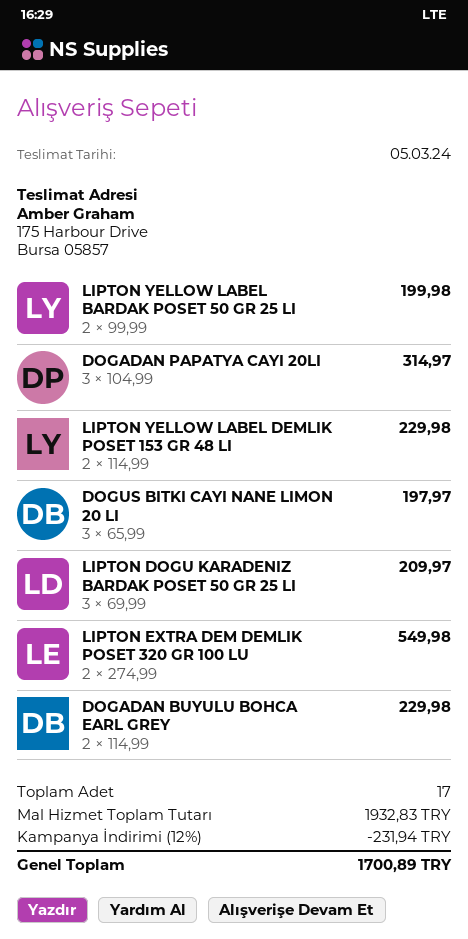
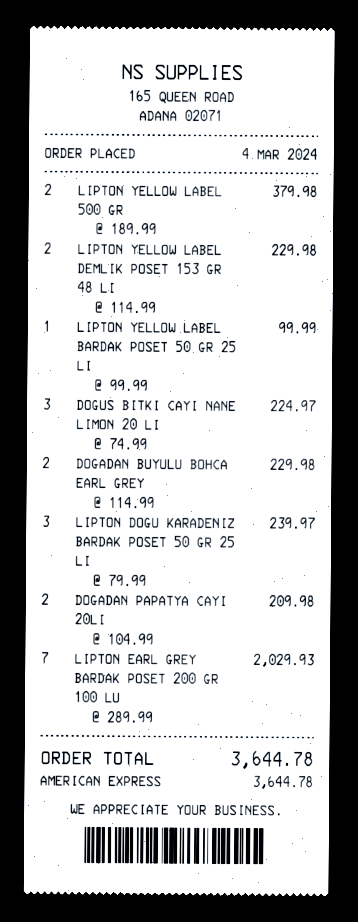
LIPTON YELLOW LABEL BARDAK POSET 50 GR 25 LI: 2 x 99.99 = 199.98 -> 1 x 99.99 = 99.99
DOGADAN PAPATYA CAYI 20LI: 3 x 104.99 = 314.97 -> 2 x 104.99 = 209.98
DOGUS BITKI CAYI NANE LIMON 20 LI: 3 x 65.99 = 197.97 -> 3 x 74.99 = 224.97
LIPTON DOGU KARADENIZ BARDAK POSET 50 GR 25 LI: 3 x 69.99 = 209.97 -> 3 x 79.99 = 239.97
LIPTON EXTRA DEM DEMLIK POSET 320 GR 100 LU: 2 x 274.99 = 549.98 -> none
LIPTON YELLOW LABEL 500 GR: none -> 2 x 189.99 = 379.98
LIPTON EARL GREY BARDAK POSET 200 GR 100 LU: none -> 7 x 289.99 = 2029.93
discount: 12% = 231.94 -> none
total: 1700.89 -> 3644.78

